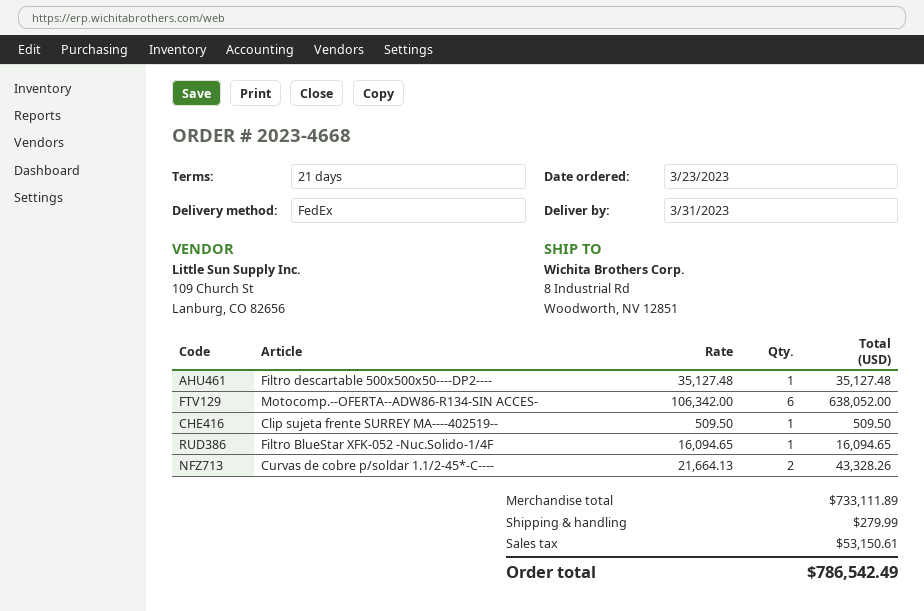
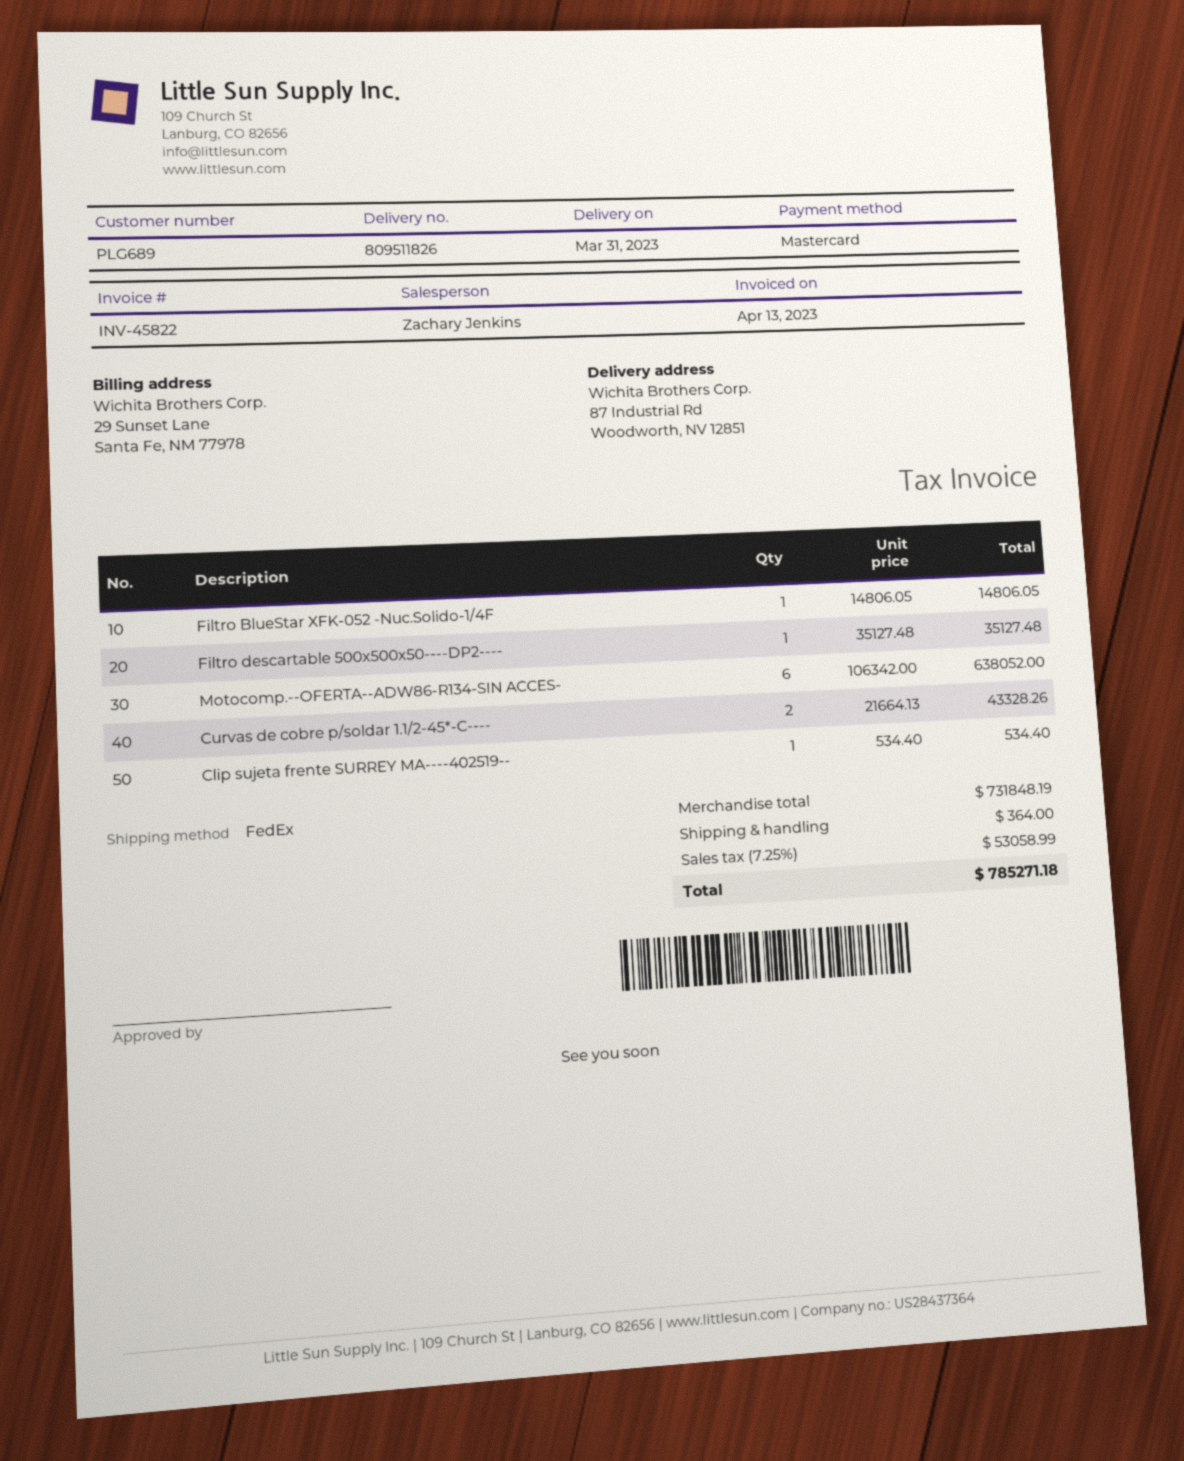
ship to: 8 Industrial Rd, Woodworth, NV 12851 -> 87 Industrial Rd, Woodworth, NV 12851
Clip sujeta frente SURREY MA----402519--: 1 x 509.50 = 509.50 -> 1 x 534.40 = 534.40
Filtro BlueStar XFK-052 -Nuc.Solido-1/4F: 1 x 16094.65 = 16094.65 -> 1 x 14806.05 = 14806.05
subtotal: 733111.89 -> 731848.19
shipping: 279.99 -> 364.00
tax: 53150.61 -> 53058.99
total: 786542.49 -> 785271.18

